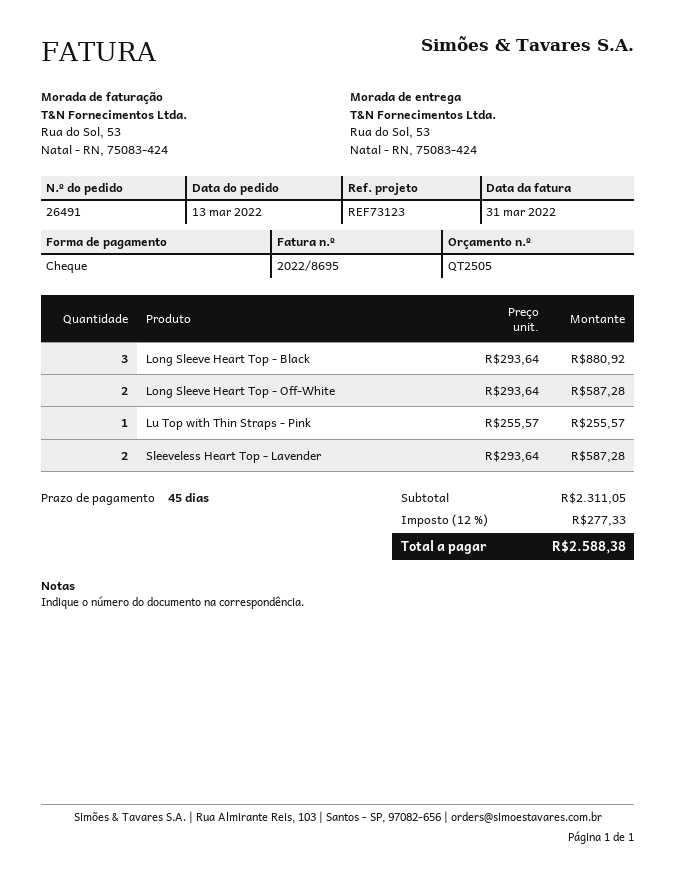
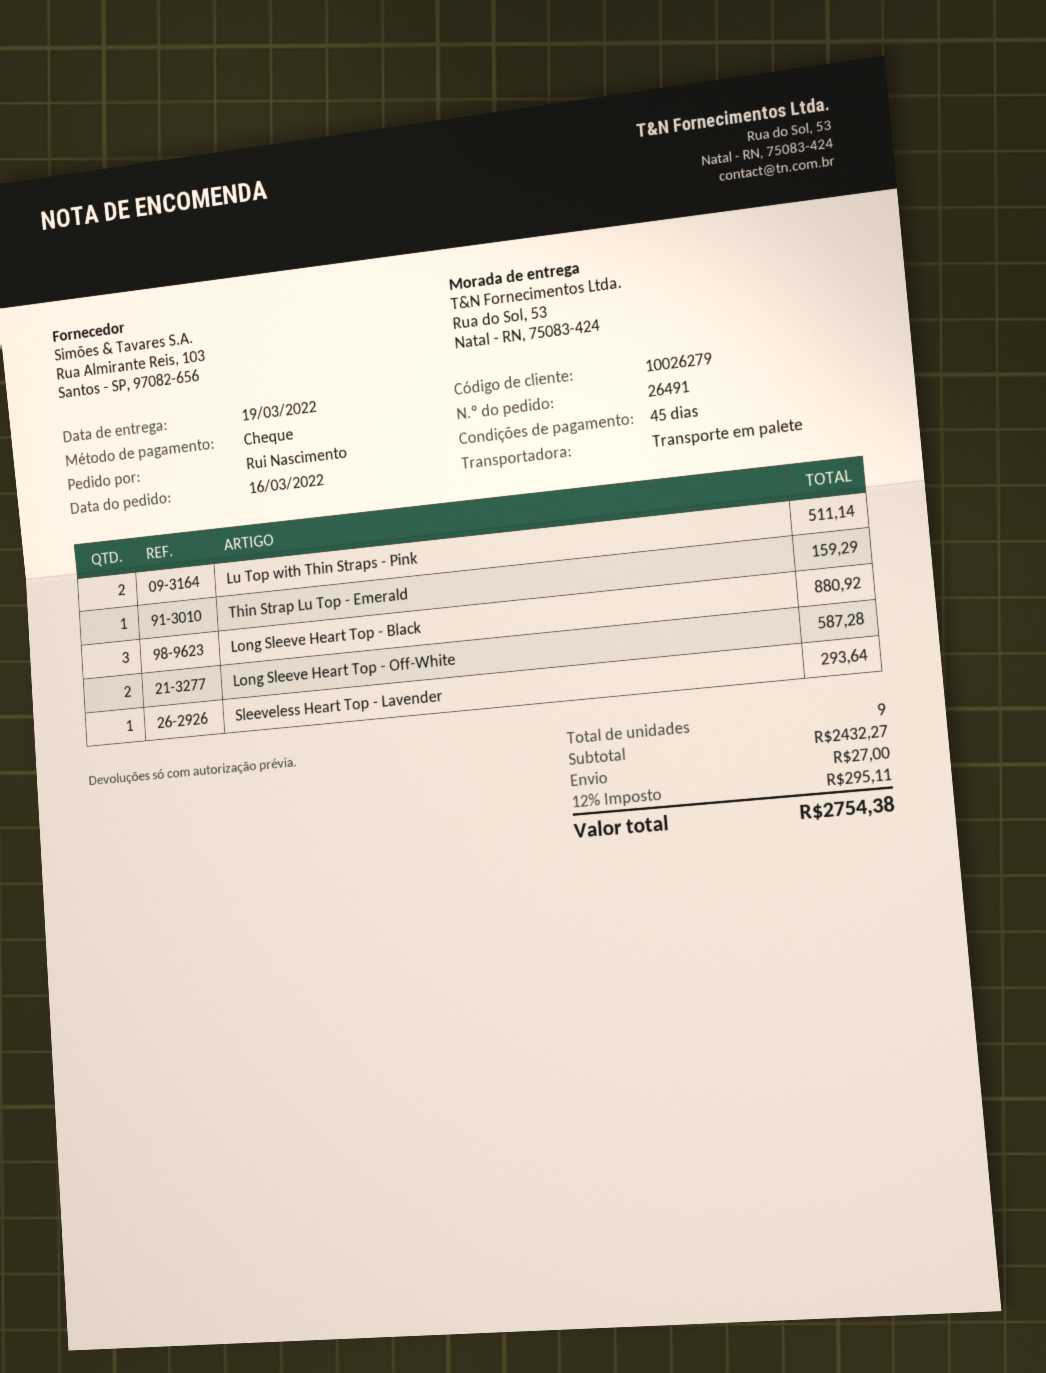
order date: 2022-03-13 -> 2022-03-16
Lu Top with Thin Straps - Pink: 1 for 255.57 -> 2 for 511.14
Sleeveless Heart Top - Lavender: 2 for 587.28 -> 1 for 293.64
Thin Strap Lu Top - Emerald: none -> 1 for 159.29
subtotal: 2311.05 -> 2432.27
shipping: none -> 27.00
tax: 12% = 277.33 -> 12% = 295.11
total: 2588.38 -> 2754.38

